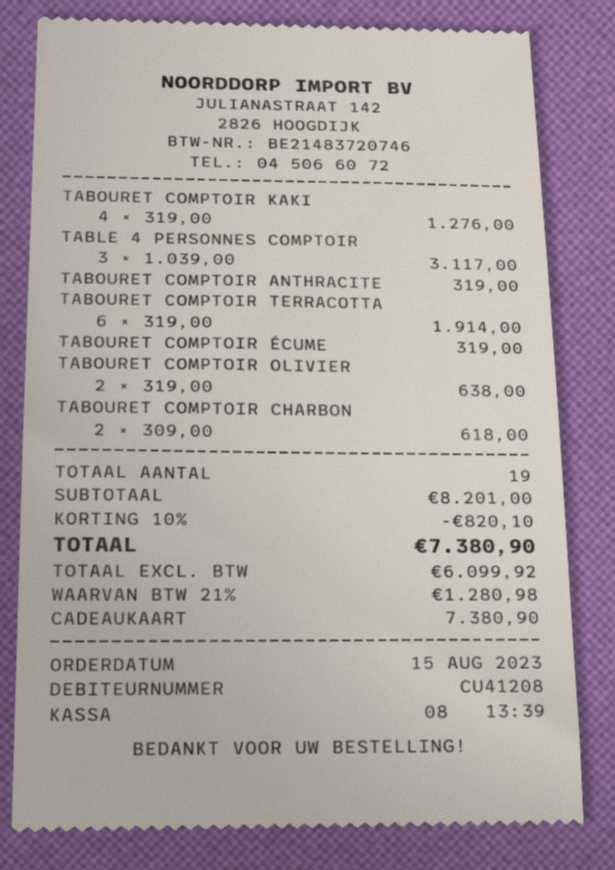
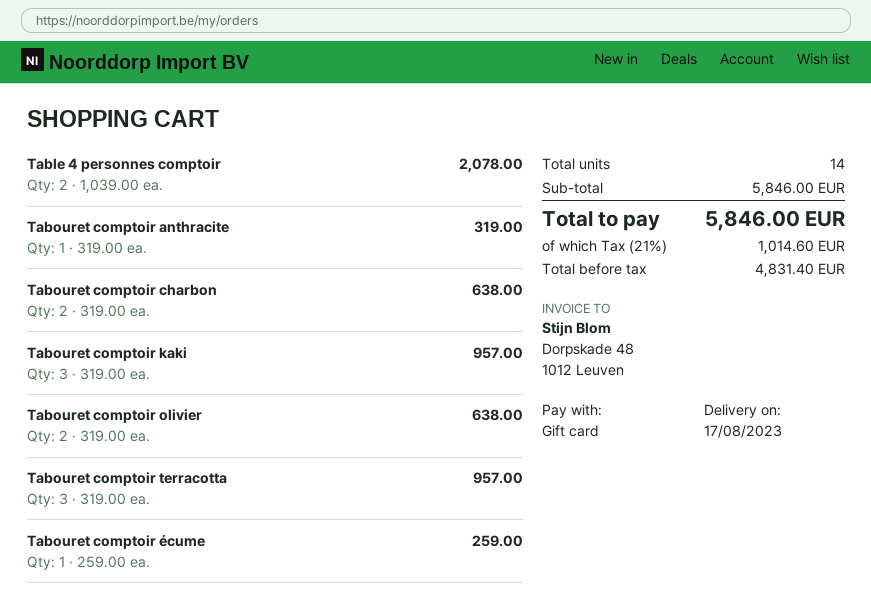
TABOURET COMPTOIR KAKI: 4 x 319.00 = 1276.00 -> 3 x 319.00 = 957.00
TABLE 4 PERSONNES COMPTOIR: 3 x 1039.00 = 3117.00 -> 2 x 1039.00 = 2078.00
TABOURET COMPTOIR TERRACOTTA: 6 x 319.00 = 1914.00 -> 3 x 319.00 = 957.00
TABOURET COMPTOIR ÉCUME: 1 x 319.00 = 319.00 -> 1 x 259.00 = 259.00
TABOURET COMPTOIR CHARBON: 2 x 309.00 = 618.00 -> 2 x 319.00 = 638.00
total quantity: 19 -> 14
subtotal: 8201.00 -> 5846.00
discount: 10% = 820.10 -> none
net: 6099.92 -> 4831.40
tax: 21% = 1280.98 -> 21% = 1014.60
total: 7380.90 -> 5846.00

